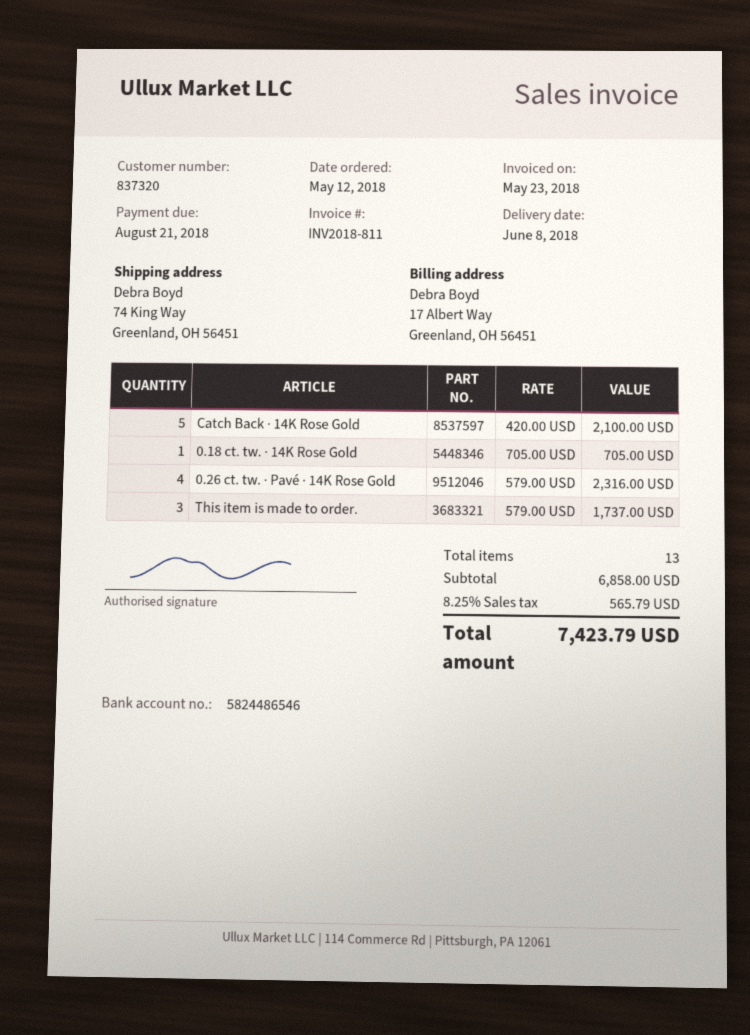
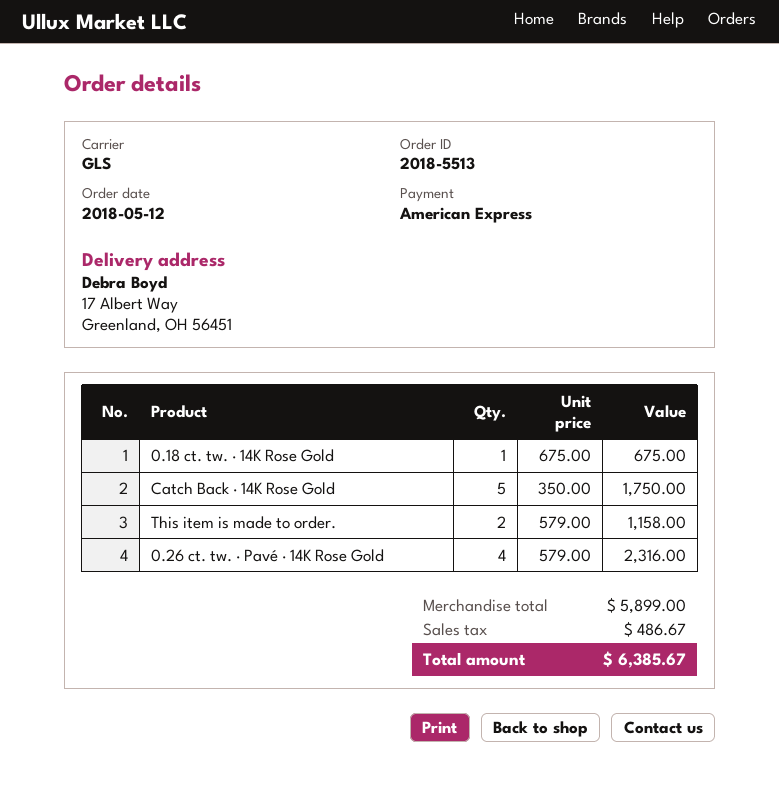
ship to: 74 King Way, Greenland, OH 56451 -> 17 Albert Way, Greenland, OH 56451
Catch Back · 14K Rose Gold: 5 x 420.00 = 2100.00 -> 5 x 350.00 = 1750.00
0.18 ct. tw. · 14K Rose Gold: 1 x 705.00 = 705.00 -> 1 x 675.00 = 675.00
This item is made to order.: 3 x 579.00 = 1737.00 -> 2 x 579.00 = 1158.00
subtotal: 6858.00 -> 5899.00
tax: 565.79 -> 486.67
total: 7423.79 -> 6385.67

